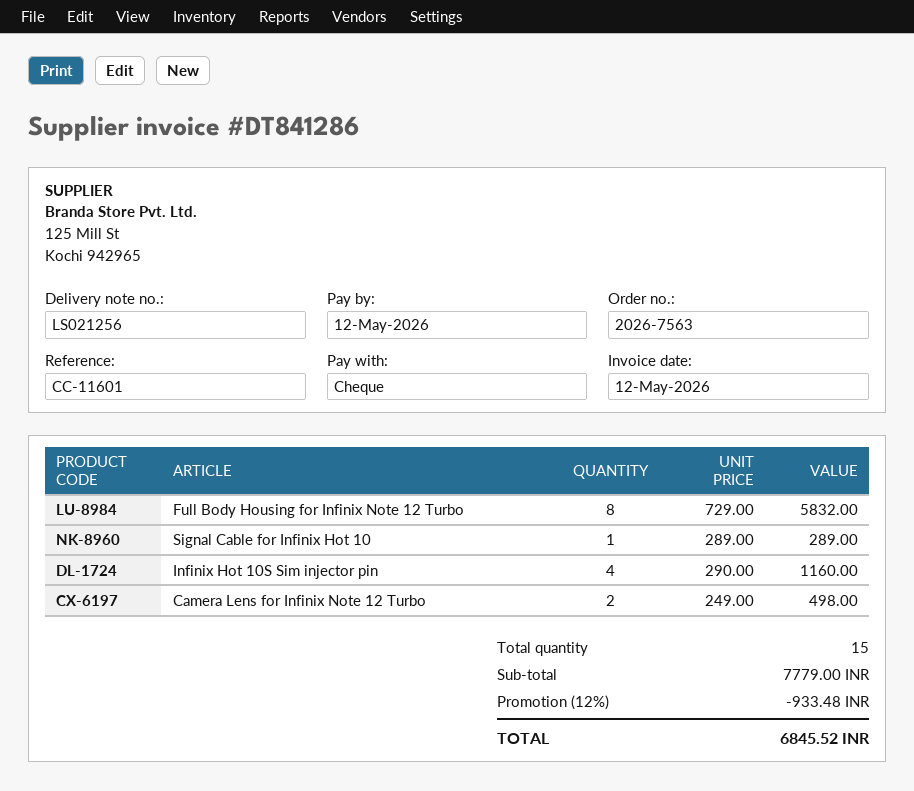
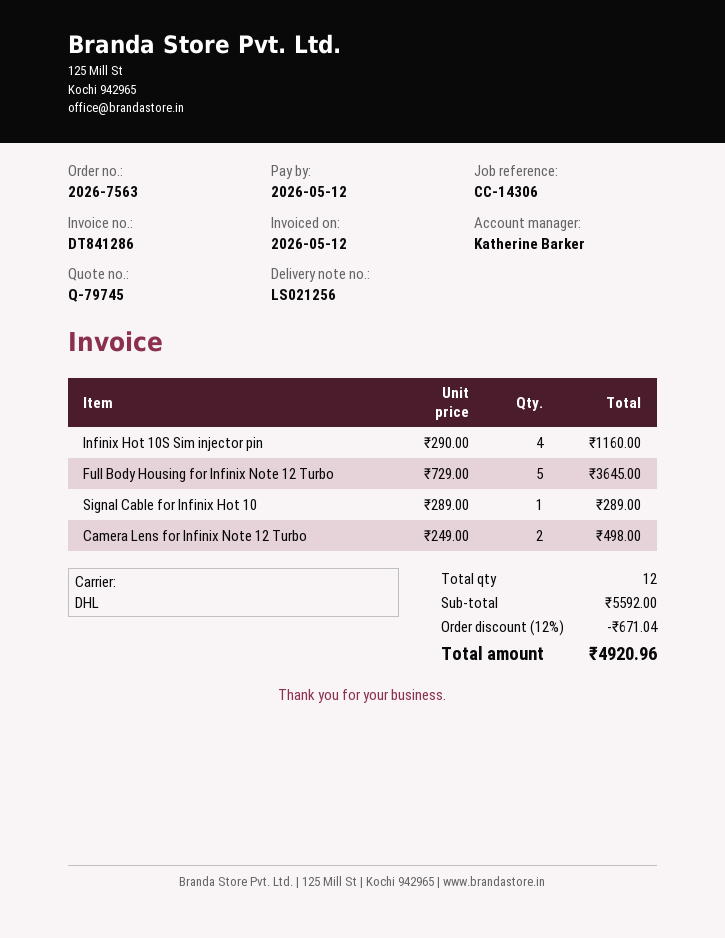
reference: CC-11601 -> CC-14306
Full Body Housing for Infinix Note 12 Turbo: 8 x 729.00 = 5832.00 -> 5 x 729.00 = 3645.00
total quantity: 15 -> 12
subtotal: 7779.00 -> 5592.00
discount: 12% = 933.48 -> 12% = 671.04
total: 6845.52 -> 4920.96

